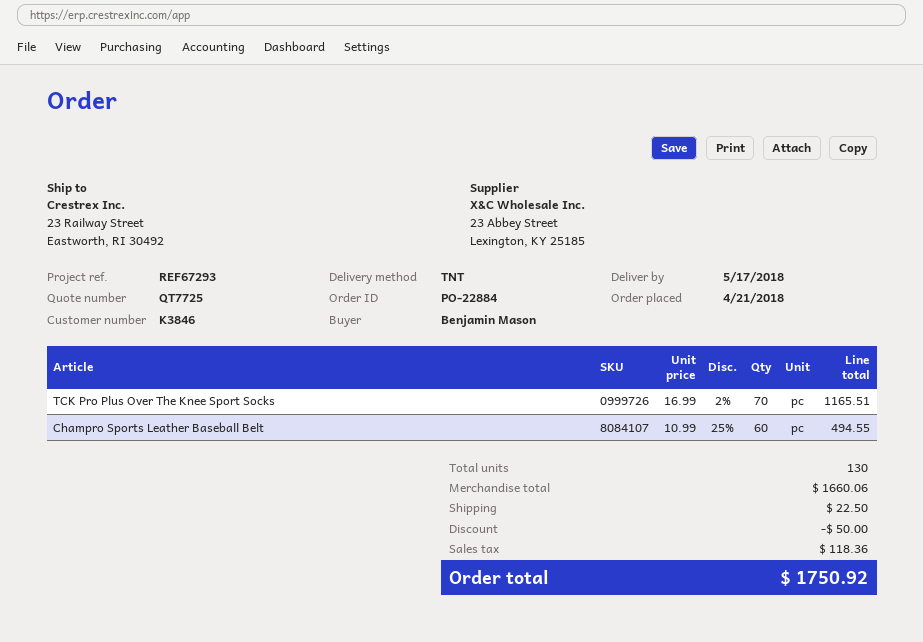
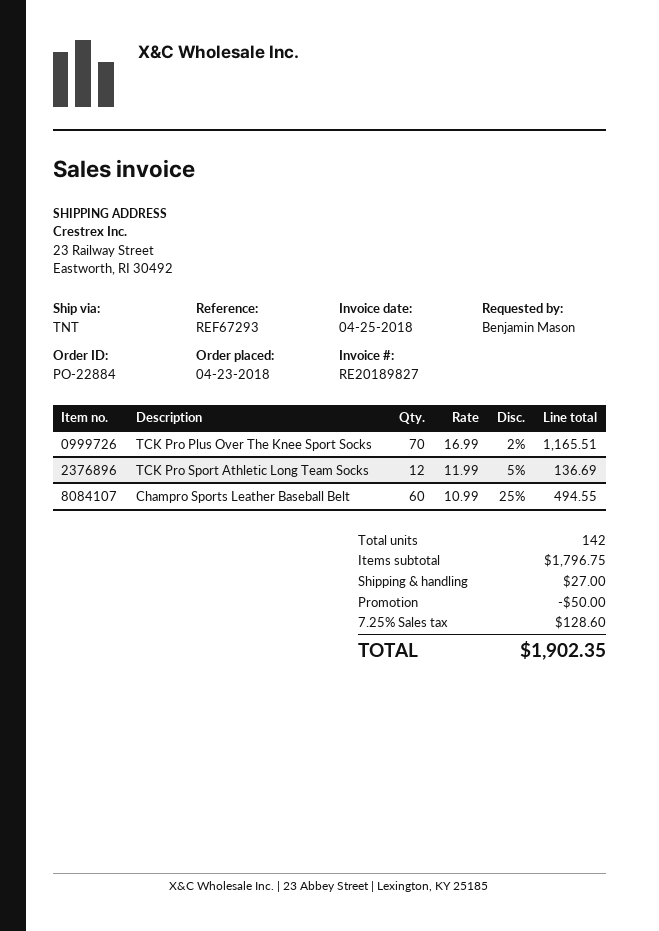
order date: 2018-04-21 -> 2018-04-23
TCK Pro Sport Athletic Long Team Socks: none -> 12 x 11.99 - 5% = 136.69
total quantity: 130 -> 142
subtotal: 1660.06 -> 1796.75
shipping: 22.50 -> 27.00
tax: 118.36 -> 128.60
total: 1750.92 -> 1902.35

